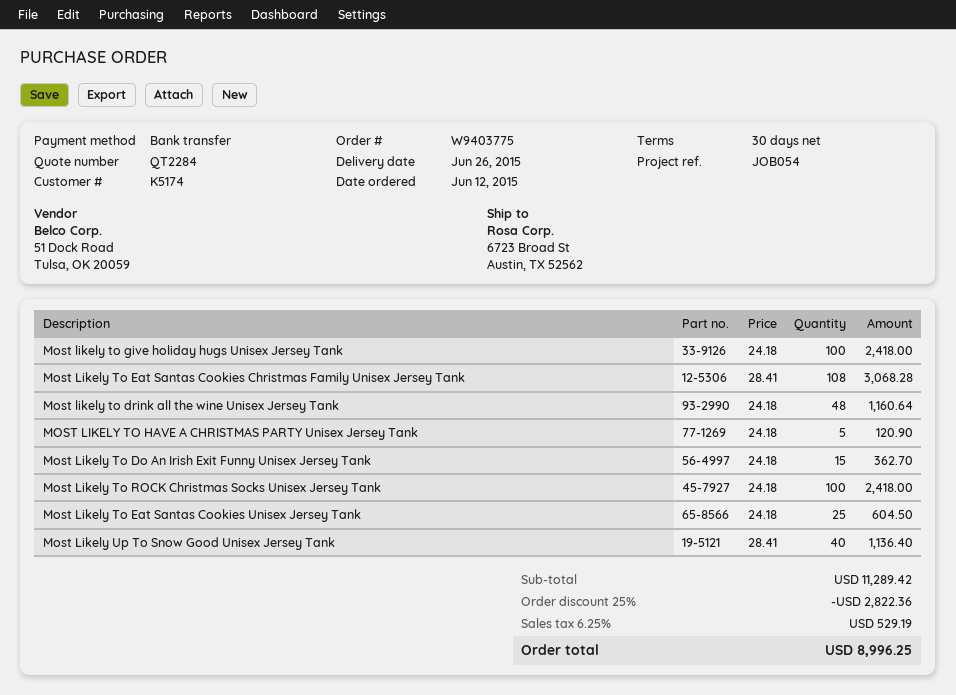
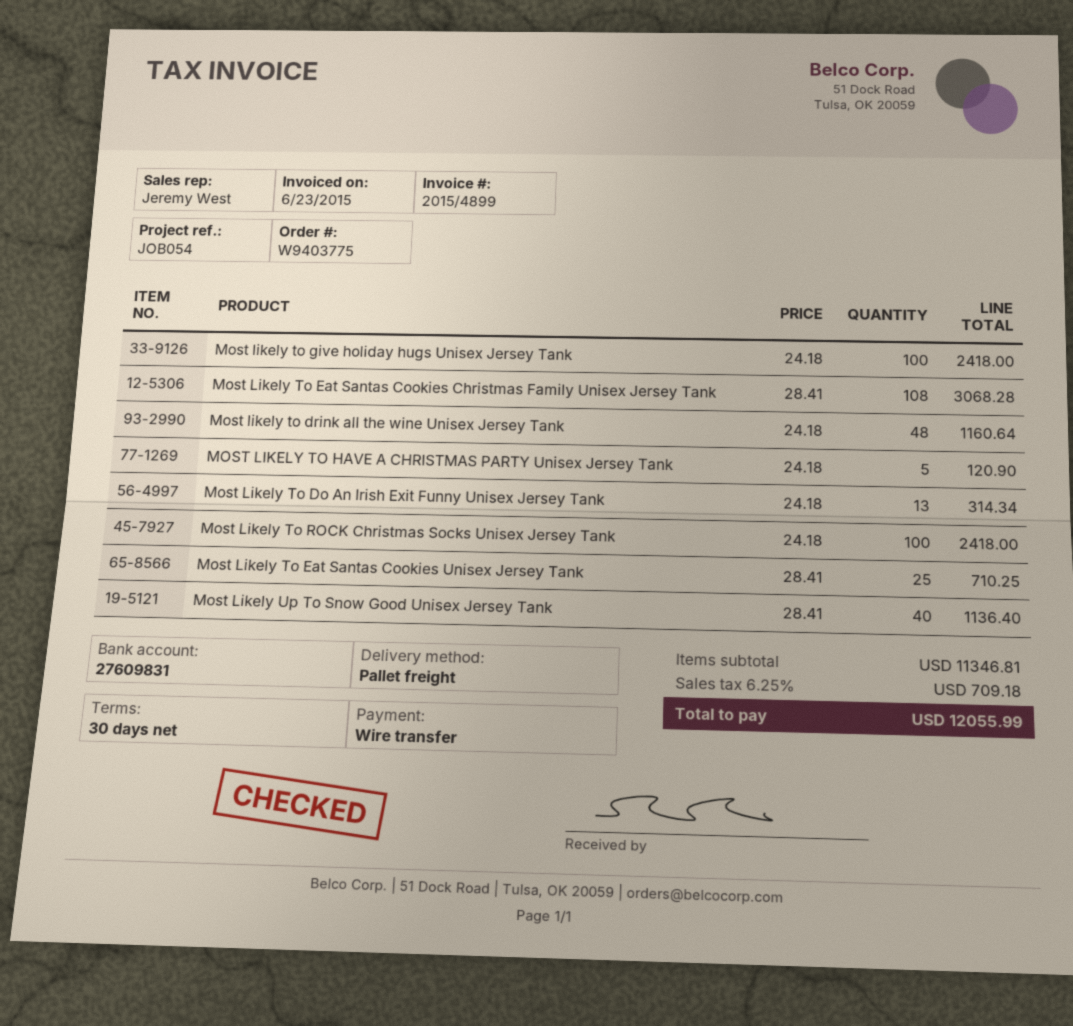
Most Likely To Do An Irish Exit Funny Unisex Jersey Tank: 15 x 24.18 = 362.70 -> 13 x 24.18 = 314.34
Most Likely To Eat Santas Cookies Unisex Jersey Tank: 25 x 24.18 = 604.50 -> 25 x 28.41 = 710.25
subtotal: 11289.42 -> 11346.81
discount: 25% = 2822.36 -> none
tax: 6.25% = 529.19 -> 6.25% = 709.18
total: 8996.25 -> 12055.99

